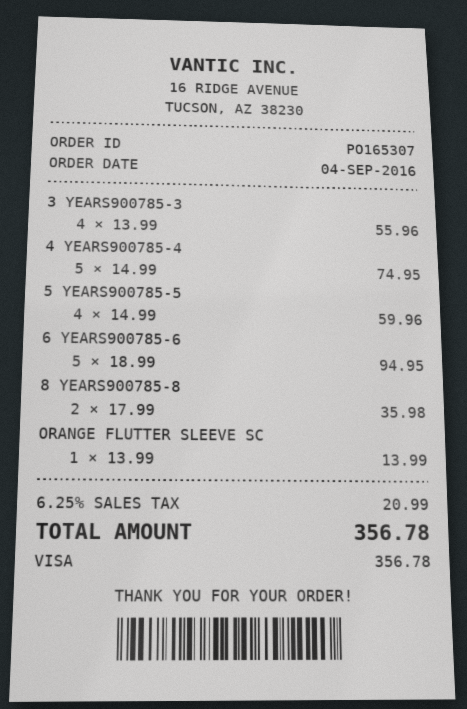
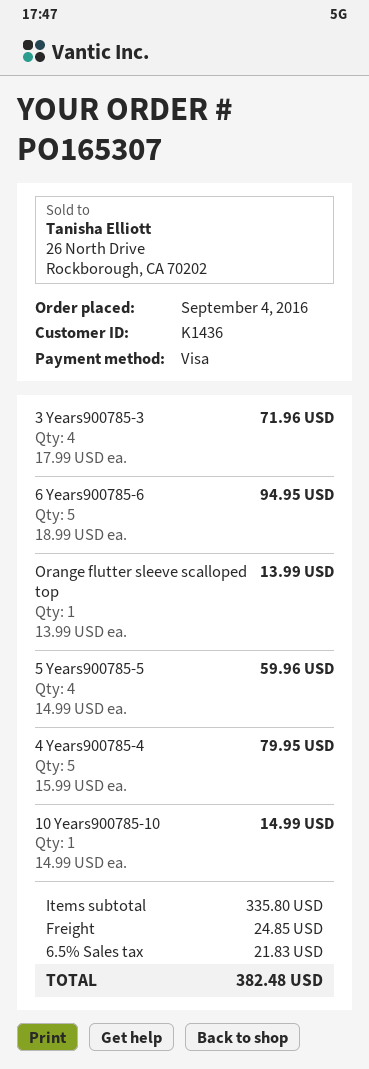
3 YEARS900785-3: 4 x 13.99 = 55.96 -> 4 x 17.99 = 71.96
4 YEARS900785-4: 5 x 14.99 = 74.95 -> 5 x 15.99 = 79.95
8 YEARS900785-8: 2 x 17.99 = 35.98 -> none
10 Years900785-10: none -> 1 x 14.99 = 14.99
shipping: none -> 24.85
tax: 6.25% = 20.99 -> 6.5% = 21.83
total: 356.78 -> 382.48

